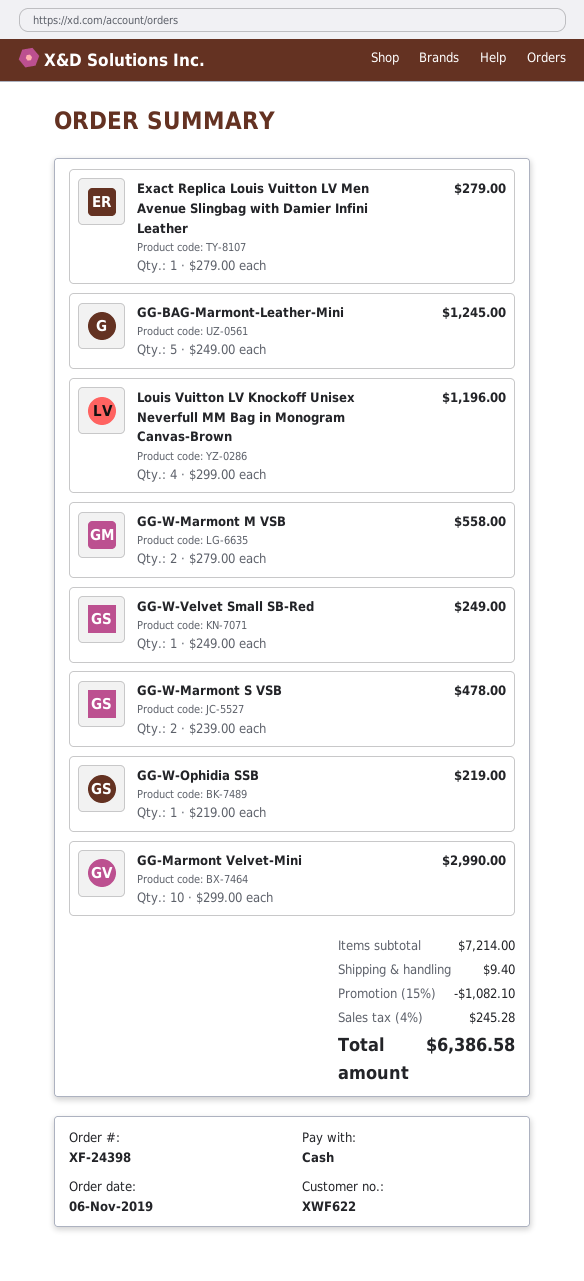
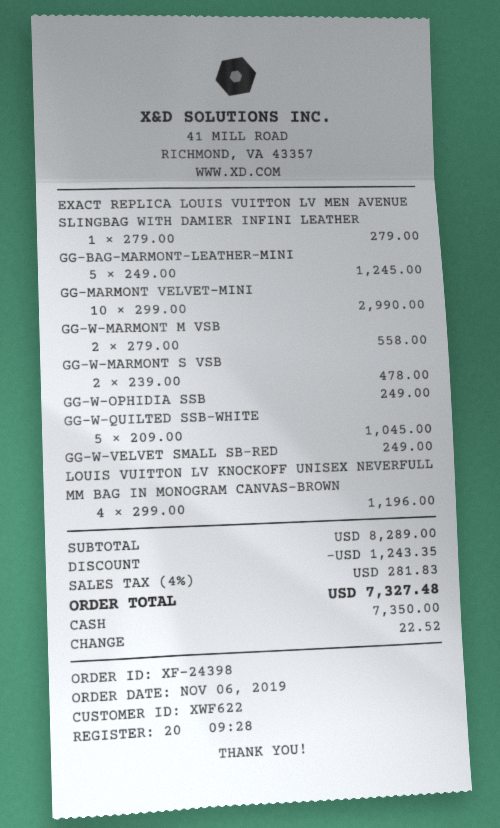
GG-W-Ophidia SSB: 1 x 219.00 = 219.00 -> 1 x 249.00 = 249.00
GG-W-QUILTED SSB-WHITE: none -> 5 x 209.00 = 1045.00
subtotal: 7214.00 -> 8289.00
discount: 1082.10 -> 1243.35
shipping: 9.40 -> none
tax: 4% = 245.28 -> 4% = 281.83
total: 6386.58 -> 7327.48

